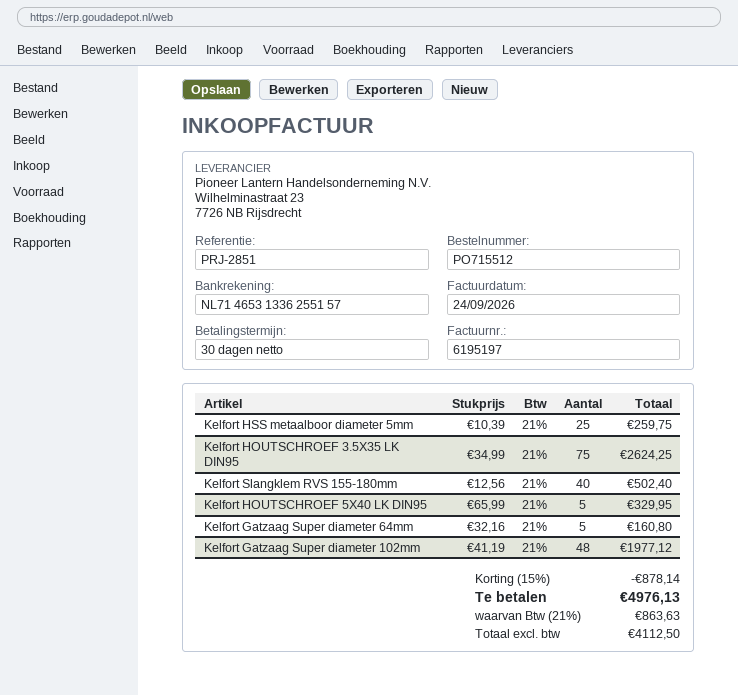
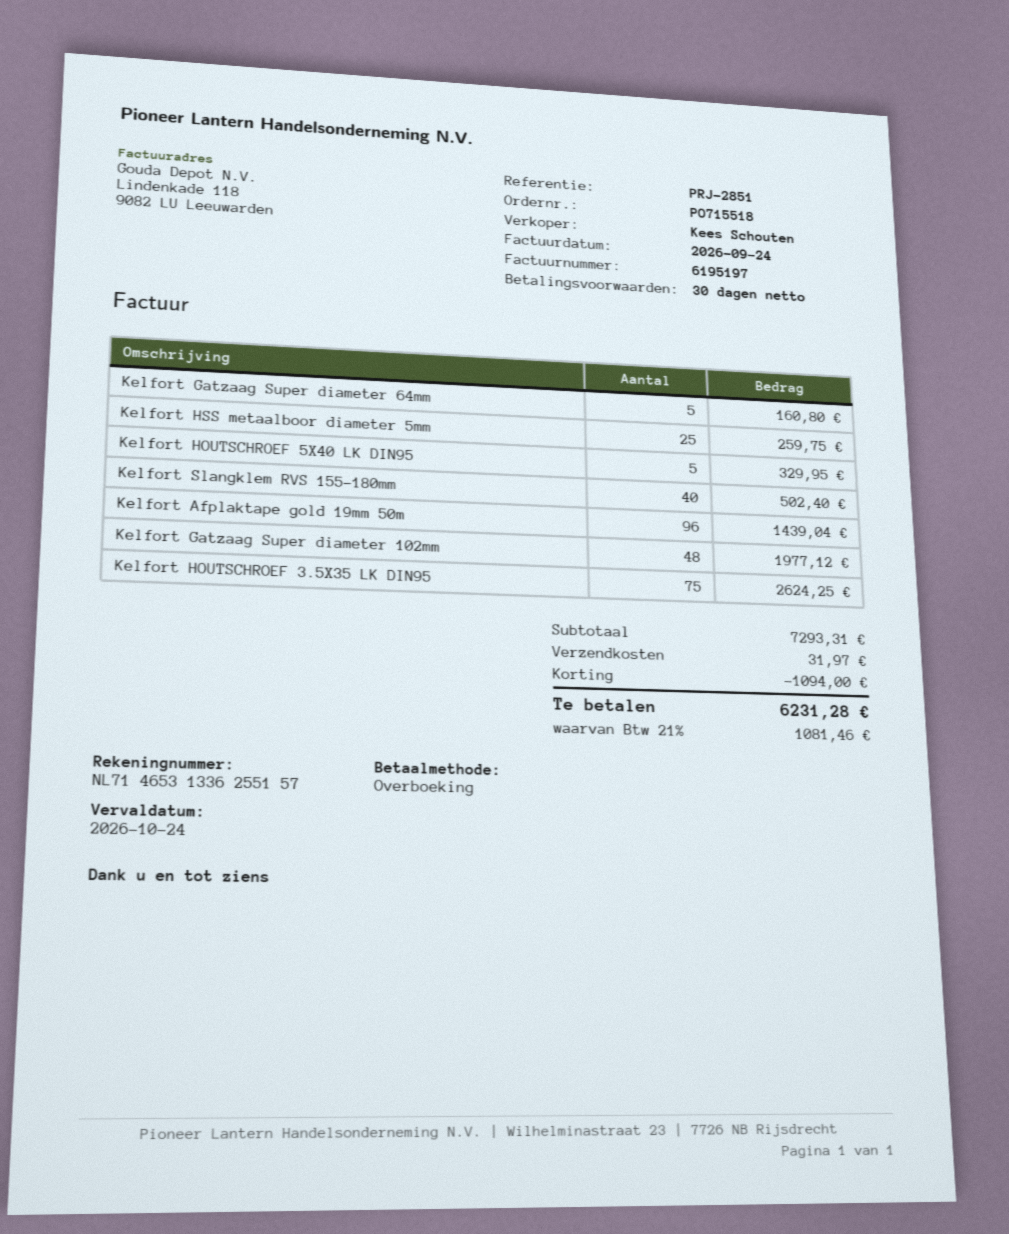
order number: PO715512 -> PO715518
Kelfort Afplaktape gold 19mm 50m: none -> 96 for 1439.04
discount: 878.14 -> 1094.00
shipping: none -> 31.97
tax: 21% = 863.63 -> 21% = 1081.46
total: 4976.13 -> 6231.28

